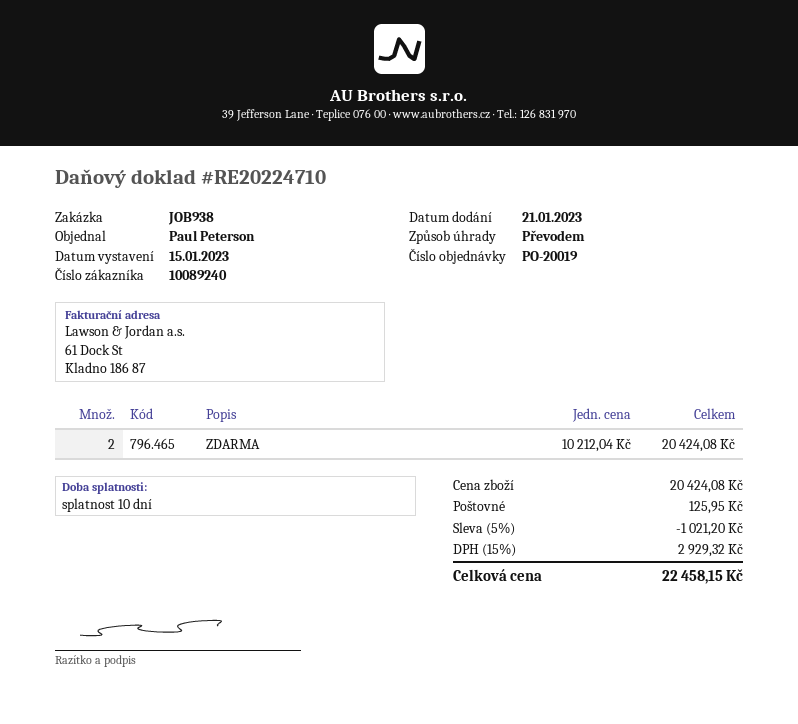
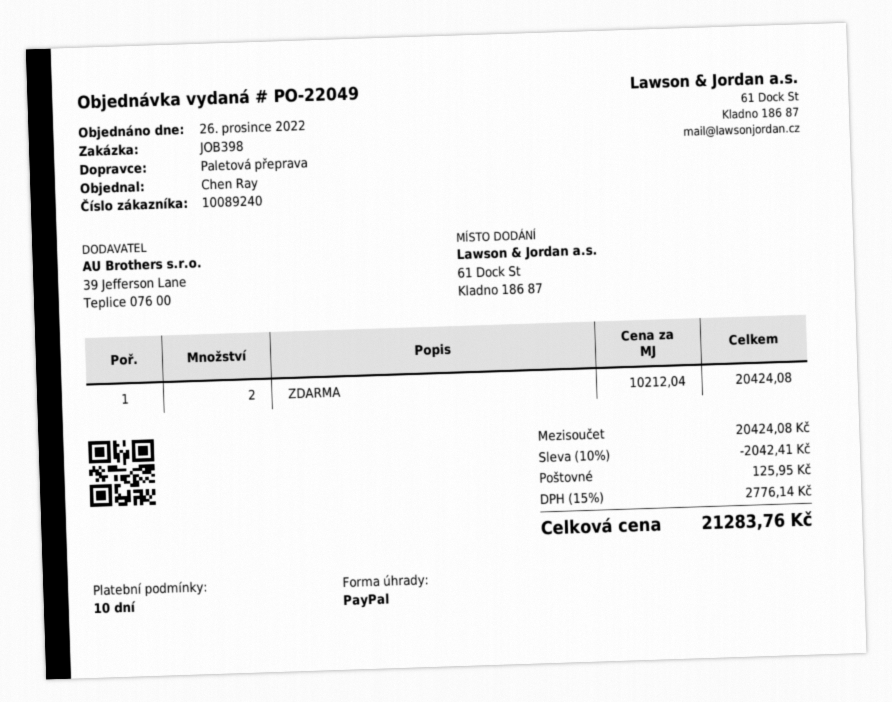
order number: PO-20019 -> PO-22049
reference: JOB938 -> JOB398
ordered by: Paul Peterson -> Chen Ray
payment method: bank transfer -> PayPal
discount: 5% = 1021.20 -> 10% = 2042.41
tax: 15% = 2929.32 -> 15% = 2776.14
total: 22458.15 -> 21283.76

